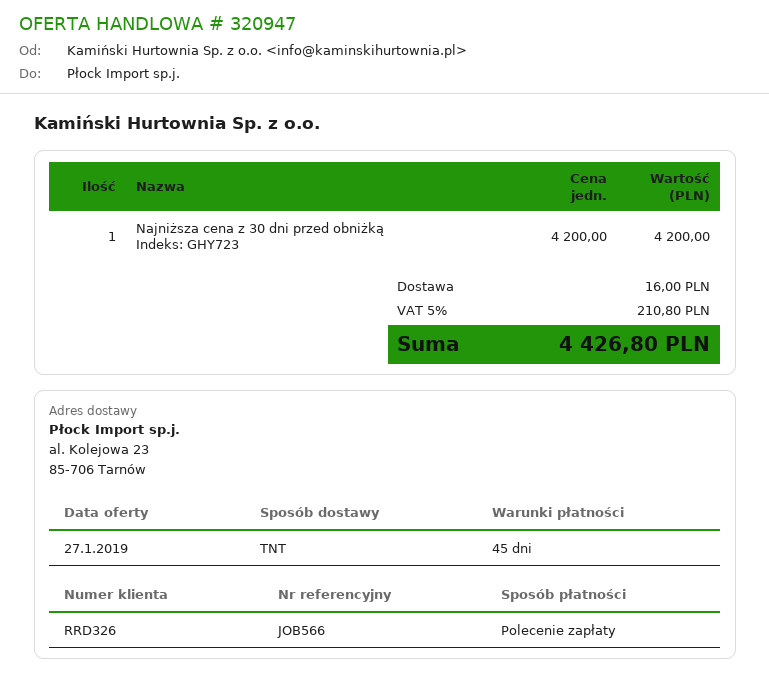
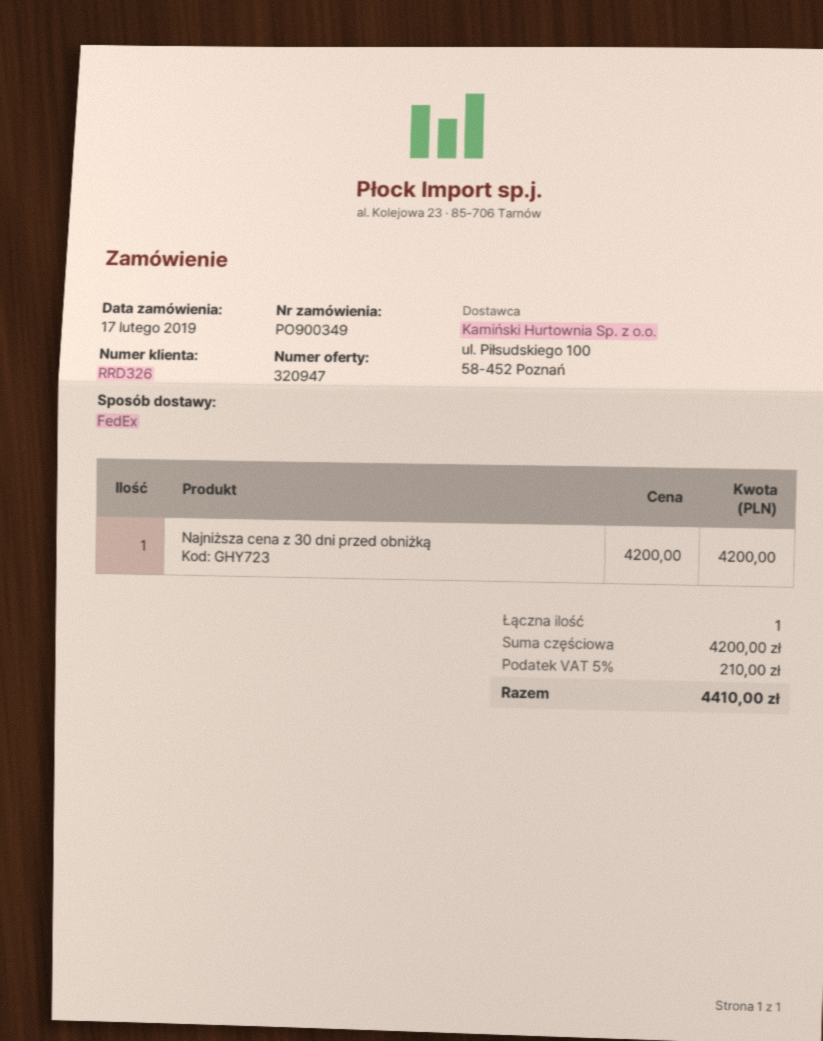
shipping method: TNT -> FedEx
shipping: 16.00 -> none
tax: 5% = 210.80 -> 5% = 210.00
total: 4426.80 -> 4410.00

